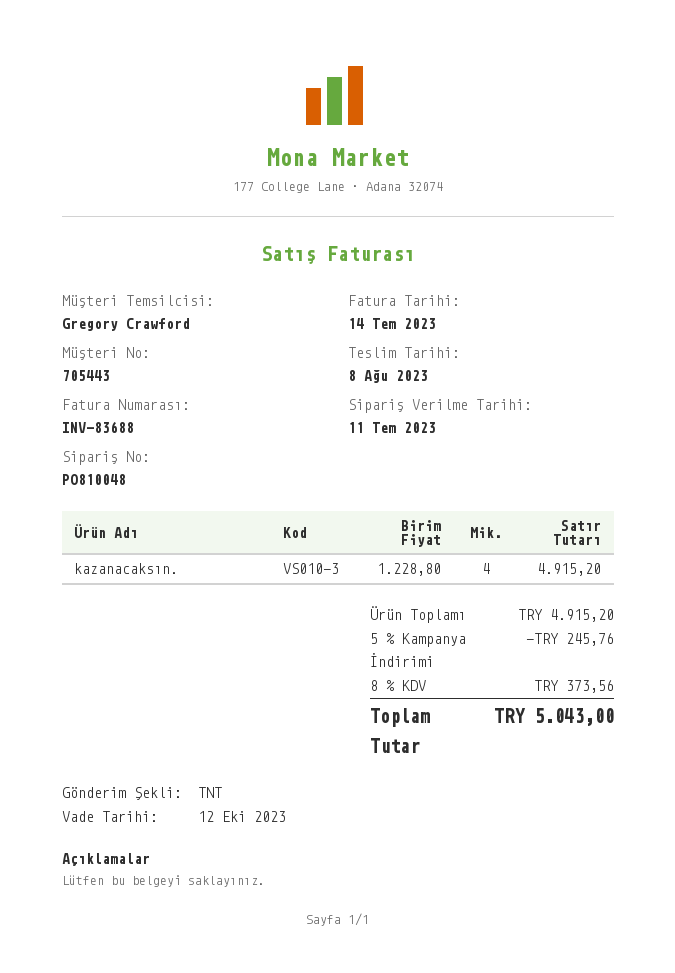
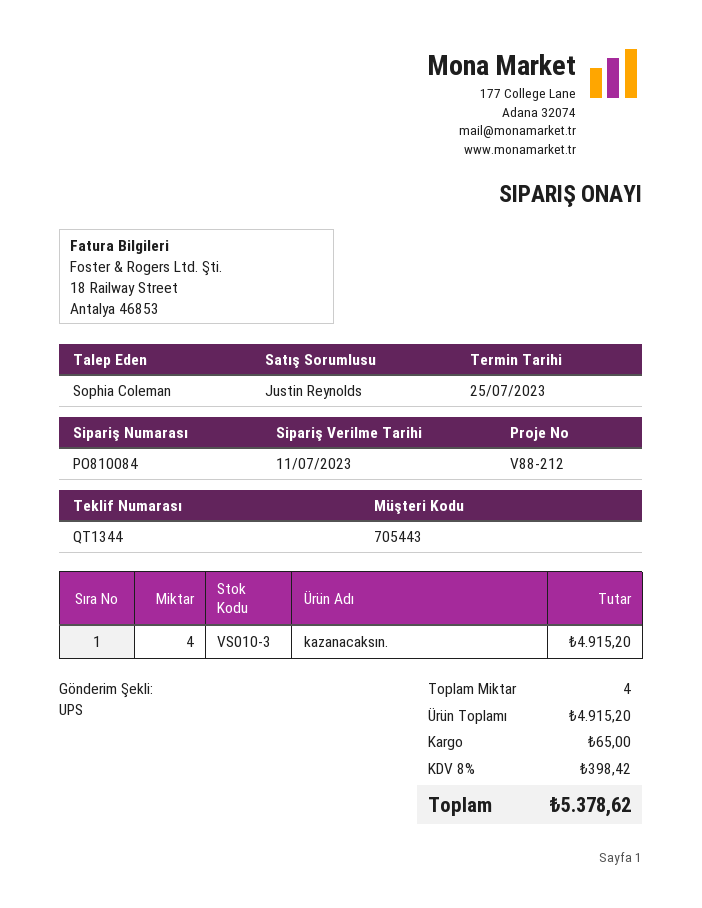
order number: PO810048 -> PO810084
delivery date: 2023-08-08 -> 2023-07-25
sales rep: Gregory Crawford -> Justin Reynolds
shipping method: TNT -> UPS
discount: 5% = 245.76 -> none
shipping: none -> 65.00
tax: 8% = 373.56 -> 8% = 398.42
total: 5043.00 -> 5378.62

